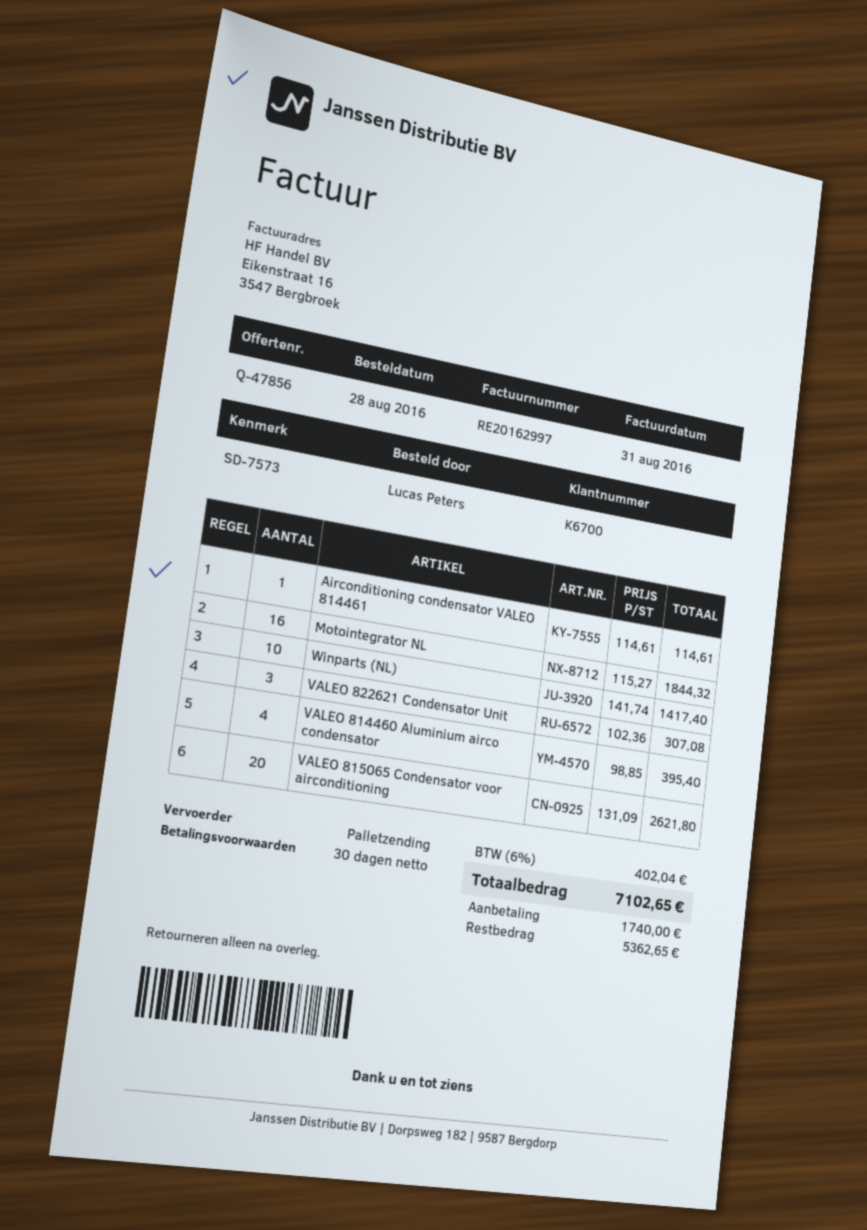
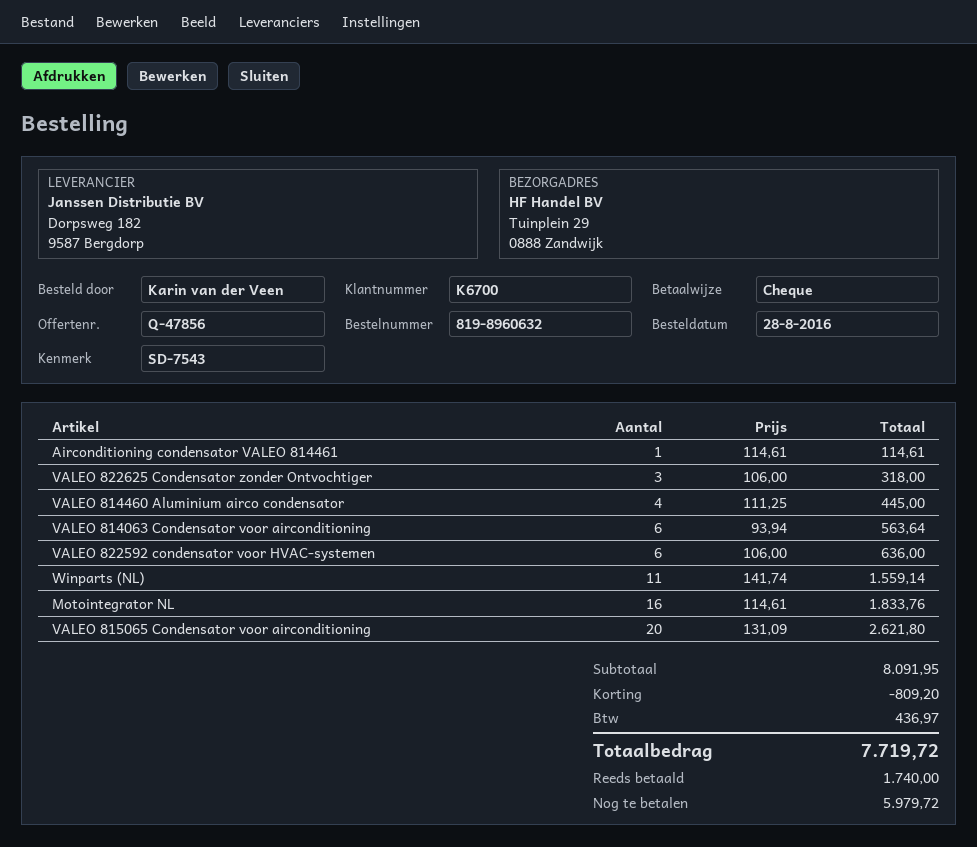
reference: SD-7573 -> SD-7543
ordered by: Lucas Peters -> Karin van der Veen
Motointegrator NL: 16 x 115.27 = 1844.32 -> 16 x 114.61 = 1833.76
Winparts (NL): 10 x 141.74 = 1417.40 -> 11 x 141.74 = 1559.14
VALEO 822621 Condensator Unit: 3 x 102.36 = 307.08 -> none
VALEO 814460 Aluminium airco condensator: 4 x 98.85 = 395.40 -> 4 x 111.25 = 445.00
VALEO 822625 Condensator zonder Ontvochtiger: none -> 3 x 106.00 = 318.00
VALEO 814063 Condensator voor airconditioning: none -> 6 x 93.94 = 563.64
VALEO 822592 condensator voor HVAC-systemen: none -> 6 x 106.00 = 636.00
discount: none -> 809.20
tax: 402.04 -> 436.97
total: 7102.65 -> 7719.72
balance: 5362.65 -> 5979.72

